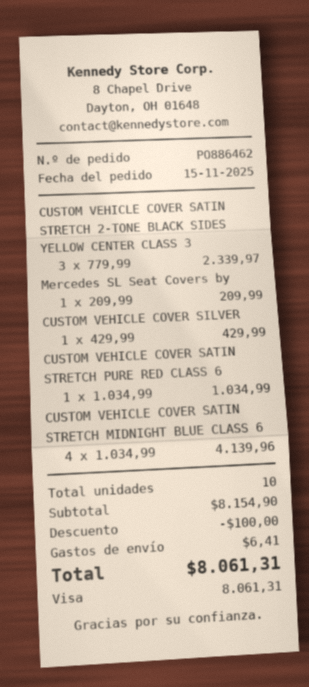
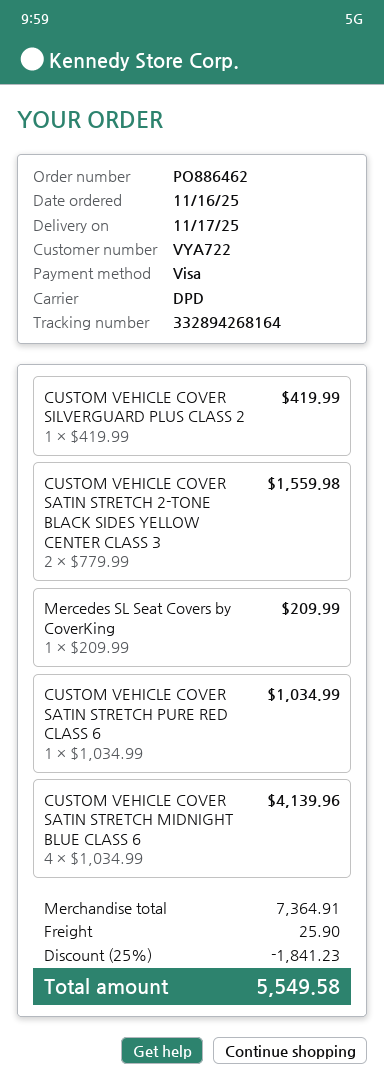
order date: 2025-11-15 -> 2025-11-16
CUSTOM VEHICLE COVER SATIN STRETCH 2-TONE BLACK SIDES YELLOW CENTER CLASS 3: 3 x 779.99 = 2339.97 -> 2 x 779.99 = 1559.98
CUSTOM VEHICLE COVER SILVER: 1 x 429.99 = 429.99 -> 1 x 419.99 = 419.99
subtotal: 8154.90 -> 7364.91
discount: 100.00 -> 1841.23
shipping: 6.41 -> 25.90
total: 8061.31 -> 5549.58

